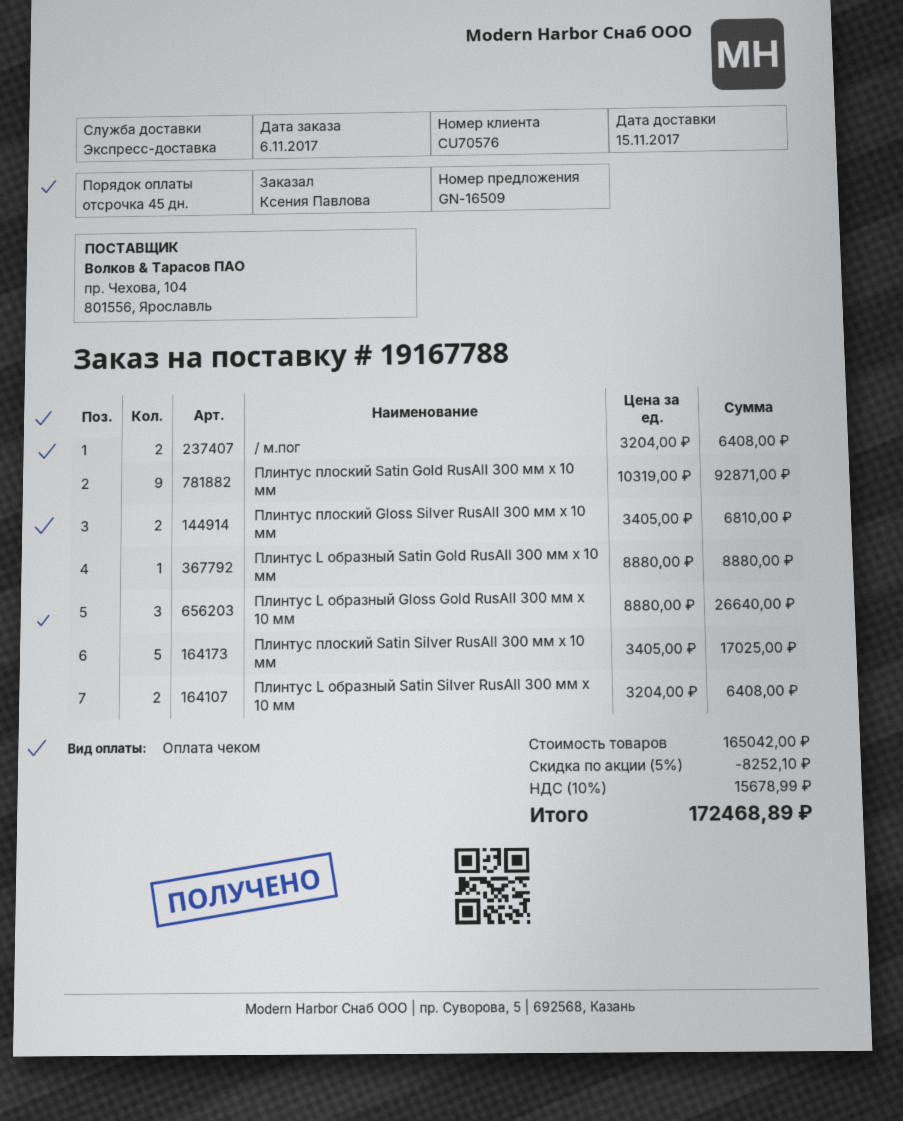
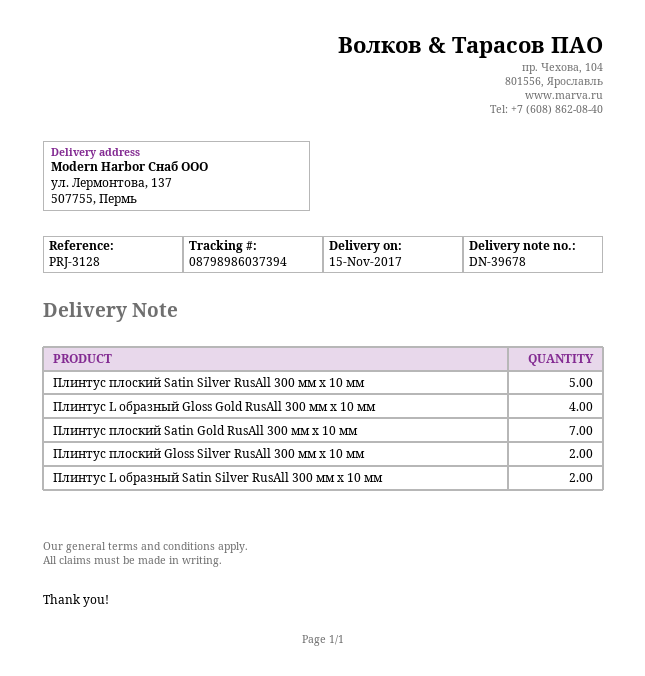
/ м.пог: 2 -> none
Плинтус плоский Satin Gold RusAll 300 мм x 10 мм: 9 -> 7
Плинтус L образный Satin Gold RusAll 300 мм x 10 мм: 1 -> none
Плинтус L образный Gloss Gold RusAll 300 мм x 10 мм: 3 -> 4

